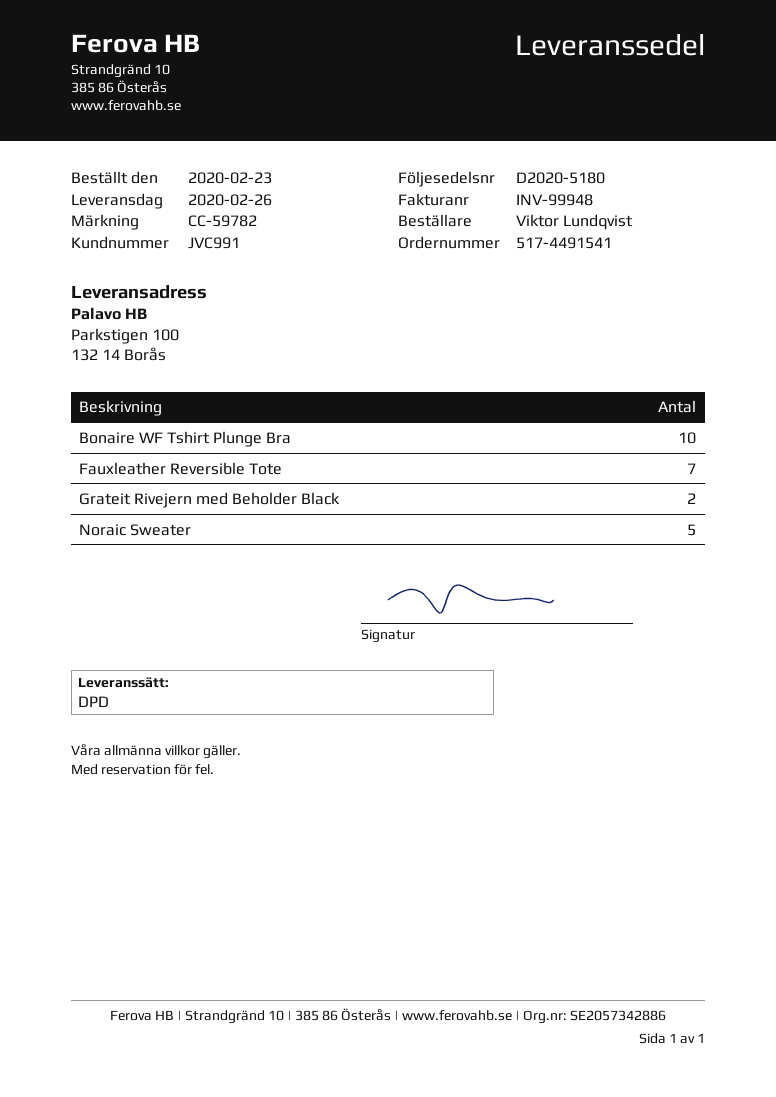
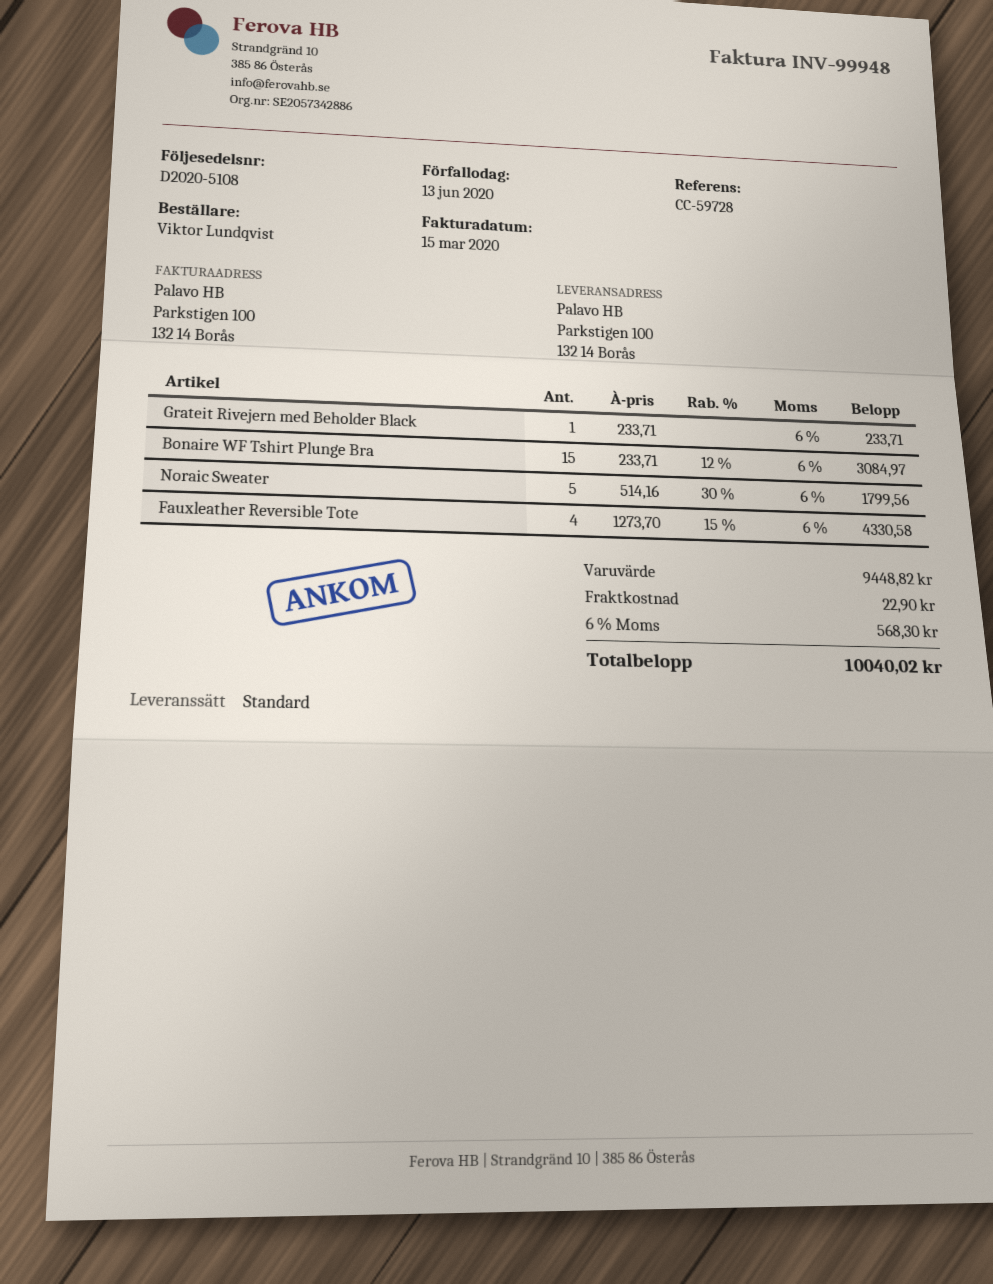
delivery note number: D2020-5180 -> D2020-5108
reference: CC-59782 -> CC-59728
shipping method: DPD -> standard
Bonaire WF Tshirt Plunge Bra: 10 -> 15
Fauxleather Reversible Tote: 7 -> 4
Grateit Rivejern med Beholder Black: 2 -> 1

